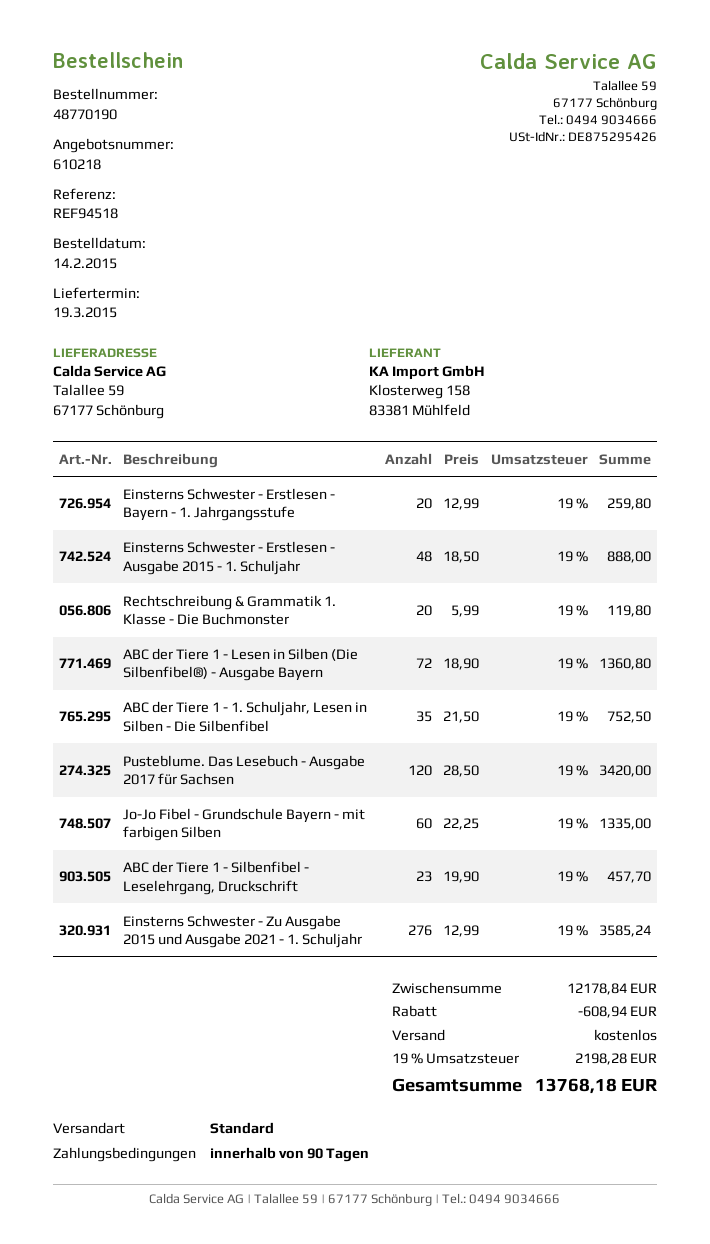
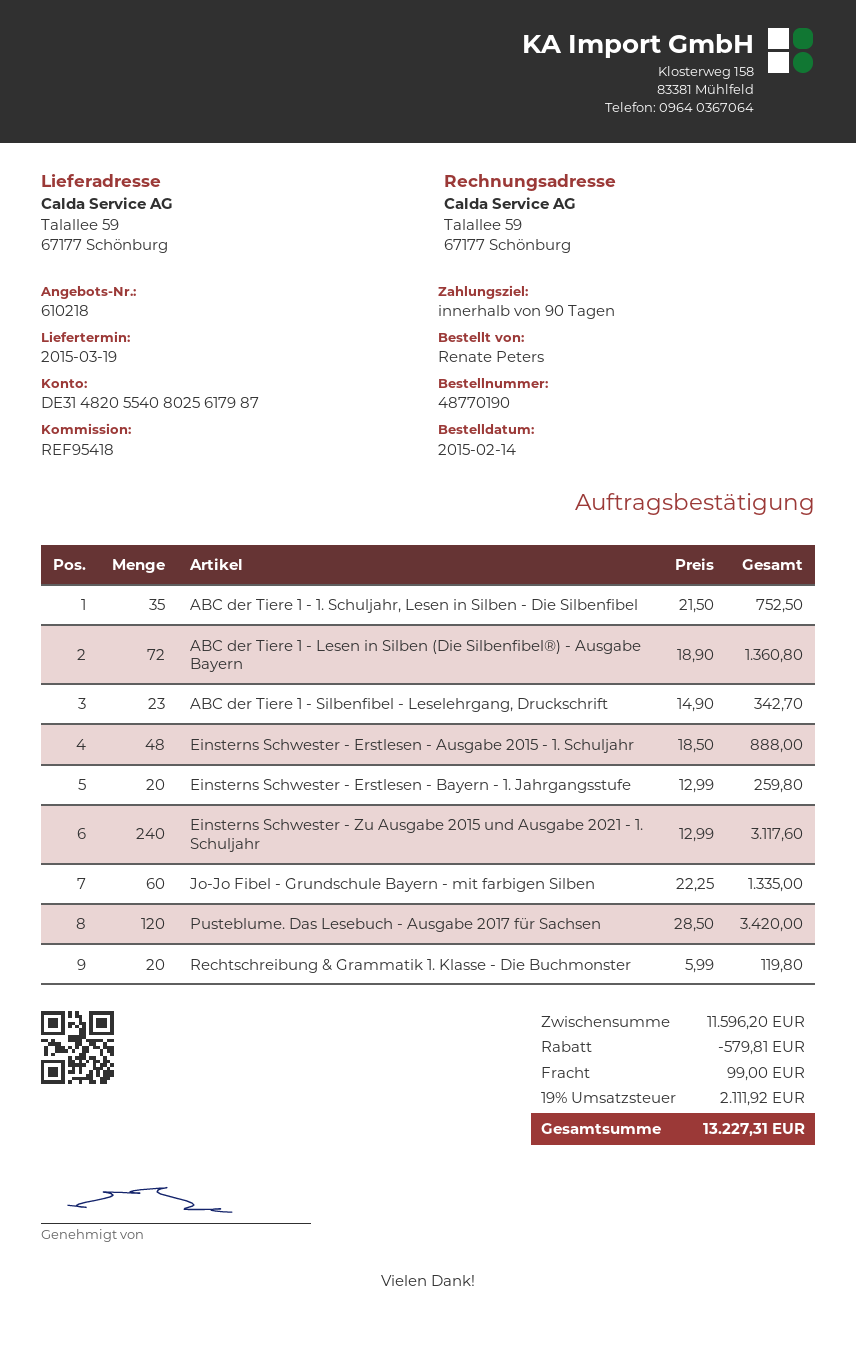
reference: REF94518 -> REF95418
ABC der Tiere 1 - Silbenfibel - Leselehrgang, Druckschrift: 23 x 19.90 = 457.70 -> 23 x 14.90 = 342.70
Einsterns Schwester - Zu Ausgabe 2015 und Ausgabe 2021 - 1. Schuljahr: 276 x 12.99 = 3585.24 -> 240 x 12.99 = 3117.60
subtotal: 12178.84 -> 11596.20
discount: 608.94 -> 579.81
shipping: 0.00 -> 99.00
tax: 19% = 2198.28 -> 19% = 2111.92
total: 13768.18 -> 13227.31

